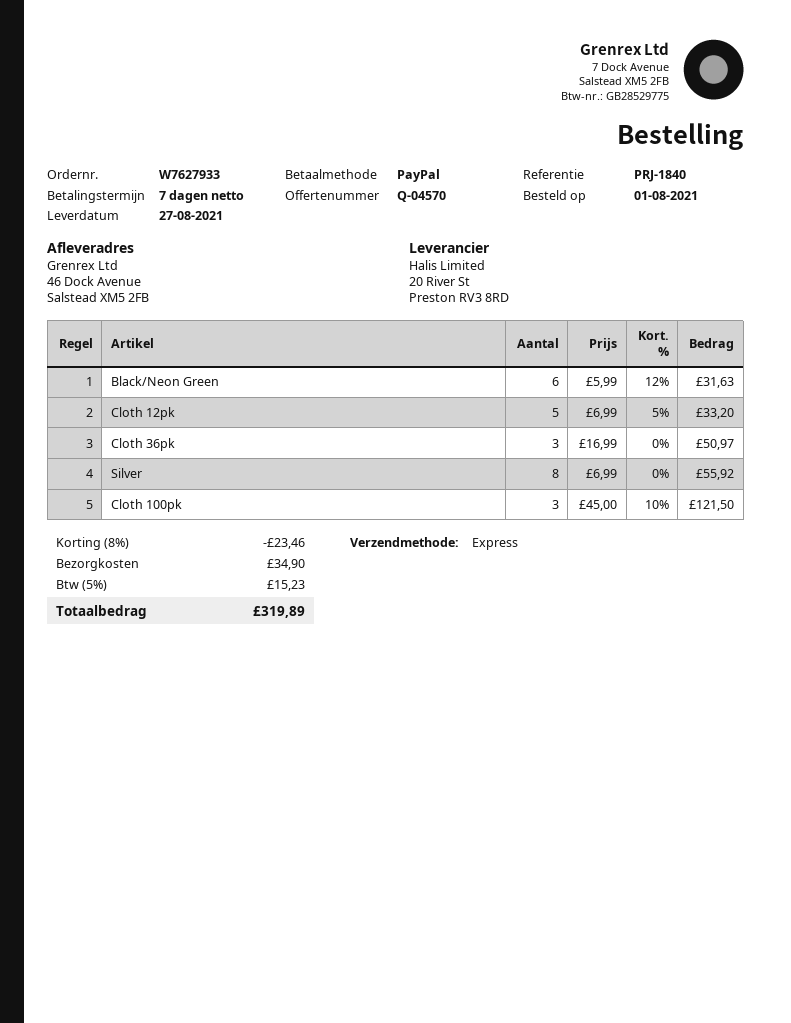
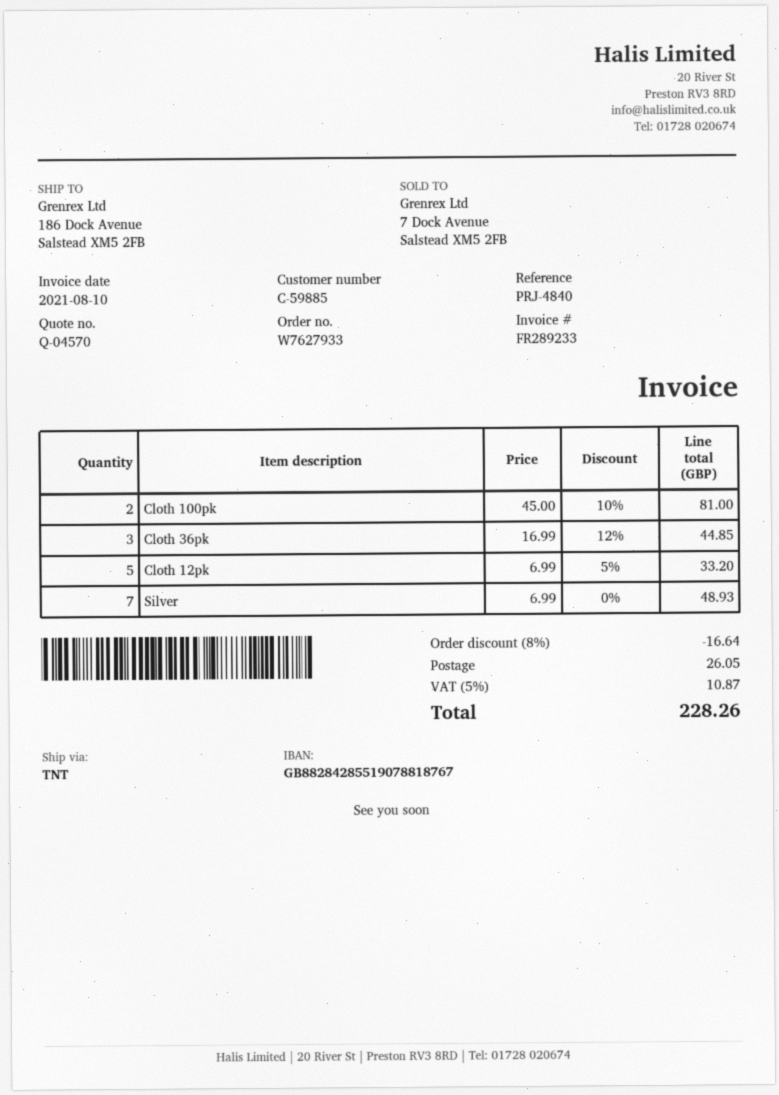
reference: PRJ-1840 -> PRJ-4840
shipping method: express -> TNT
ship to: 46 Dock Avenue, Salstead XM5 2FB -> 186 Dock Avenue, Salstead XM5 2FB
Black/Neon Green: 6 x 5.99 - 12% = 31.63 -> none
Cloth 36pk: 3 x 16.99 = 50.97 -> 3 x 16.99 - 12% = 44.85
Silver: 8 x 6.99 = 55.92 -> 7 x 6.99 = 48.93
Cloth 100pk: 3 x 45.00 - 10% = 121.50 -> 2 x 45.00 - 10% = 81.00
discount: 8% = 23.46 -> 8% = 16.64
shipping: 34.90 -> 26.05
tax: 5% = 15.23 -> 5% = 10.87
total: 319.89 -> 228.26

